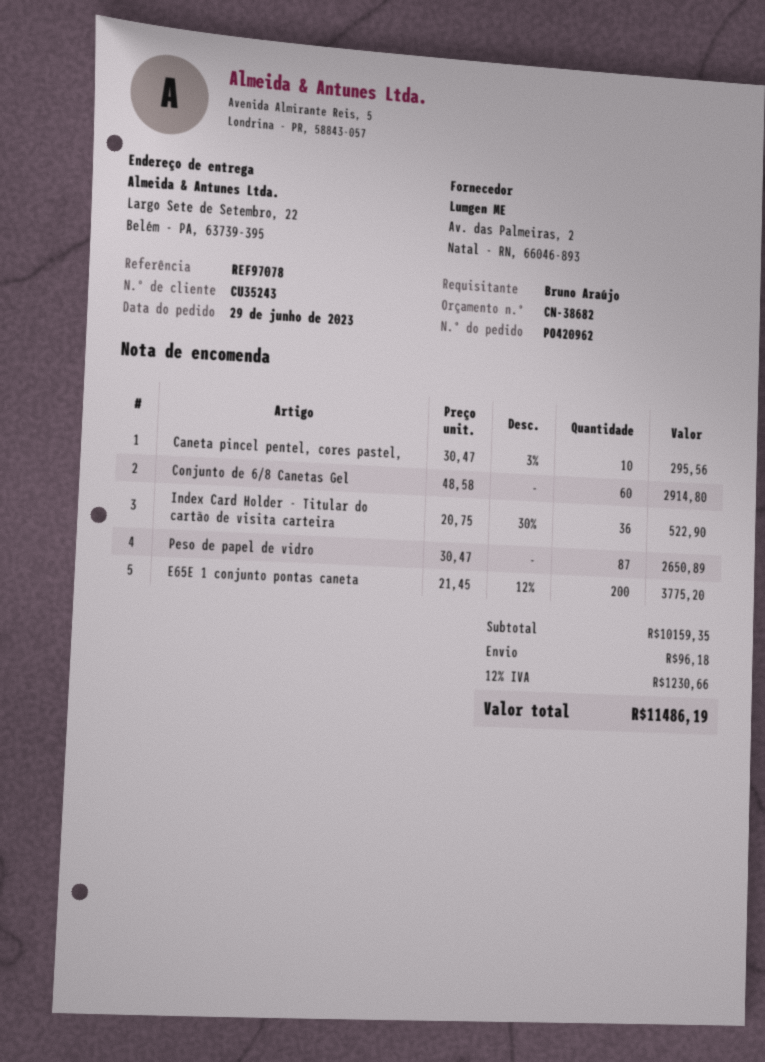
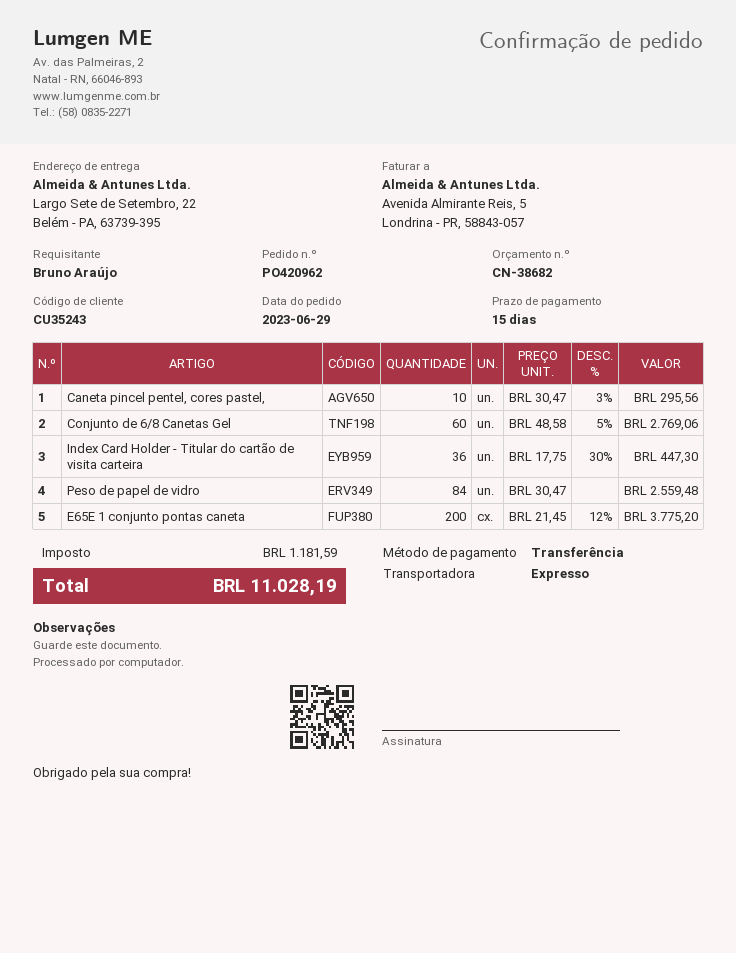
Conjunto de 6/8 Canetas Gel: 60 x 48.58 = 2914.80 -> 60 x 48.58 - 5% = 2769.06
Index Card Holder - Titular do cartão de visita carteira: 36 x 20.75 - 30% = 522.90 -> 36 x 17.75 - 30% = 447.30
Peso de papel de vidro: 87 x 30.47 = 2650.89 -> 84 x 30.47 = 2559.48
shipping: 96.18 -> none
tax: 1230.66 -> 1181.59
total: 11486.19 -> 11028.19

